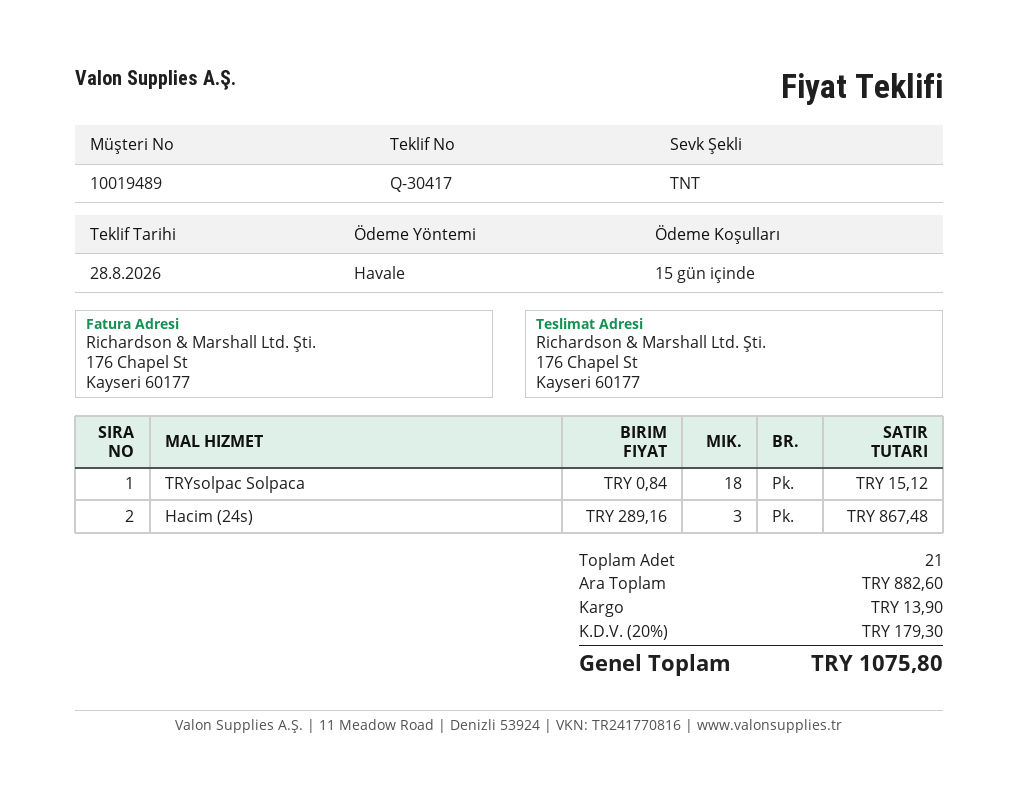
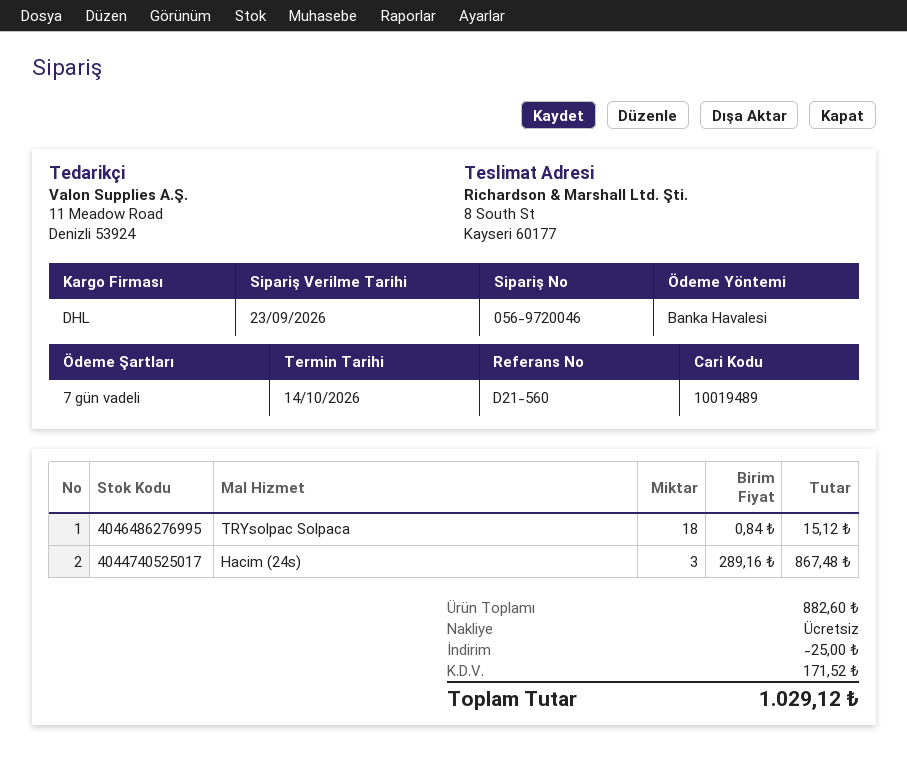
payment terms: 15 days -> 7 days
shipping method: TNT -> DHL
ship to: 176 Chapel St, Kayseri 60177 -> 8 South St, Kayseri 60177
discount: none -> 25.00
shipping: 13.90 -> 0.00
tax: 179.30 -> 171.52
total: 1075.80 -> 1029.12

